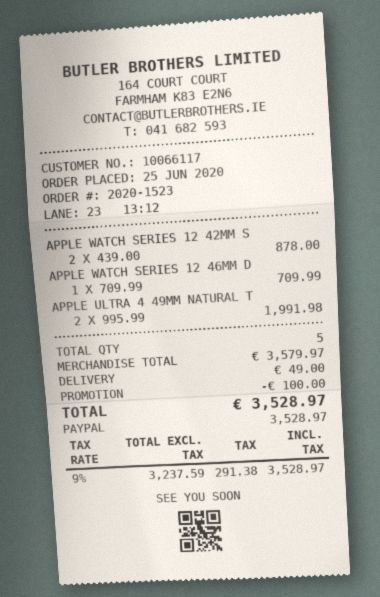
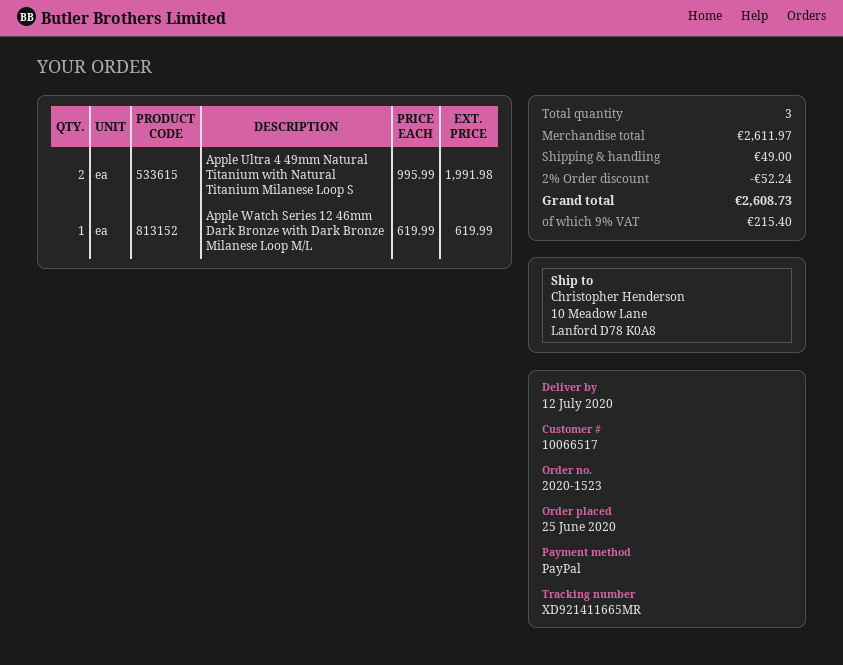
customer number: 10066117 -> 10066517
APPLE WATCH SERIES 12 42MM S: 2 x 439.00 = 878.00 -> none
APPLE WATCH SERIES 12 46MM D: 1 x 709.99 = 709.99 -> 1 x 619.99 = 619.99
total quantity: 5 -> 3
subtotal: 3579.97 -> 2611.97
discount: 100.00 -> 52.24
tax: 9% = 291.38 -> 9% = 215.40
total: 3528.97 -> 2608.73

